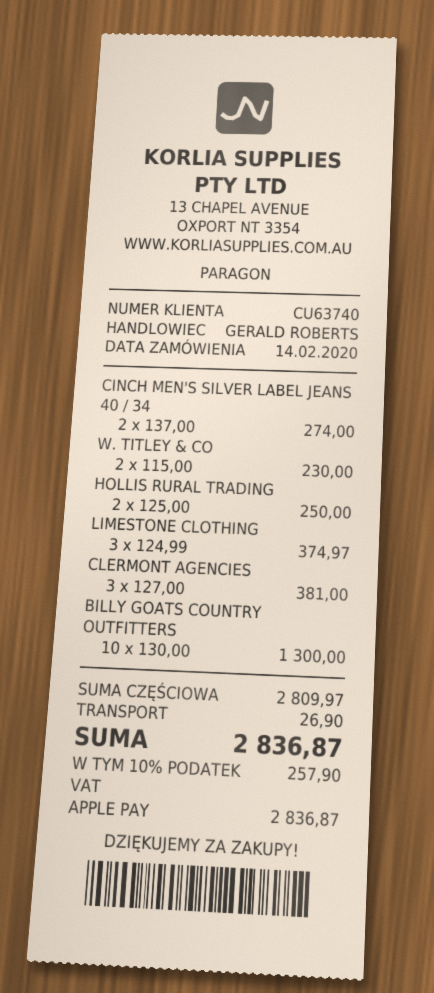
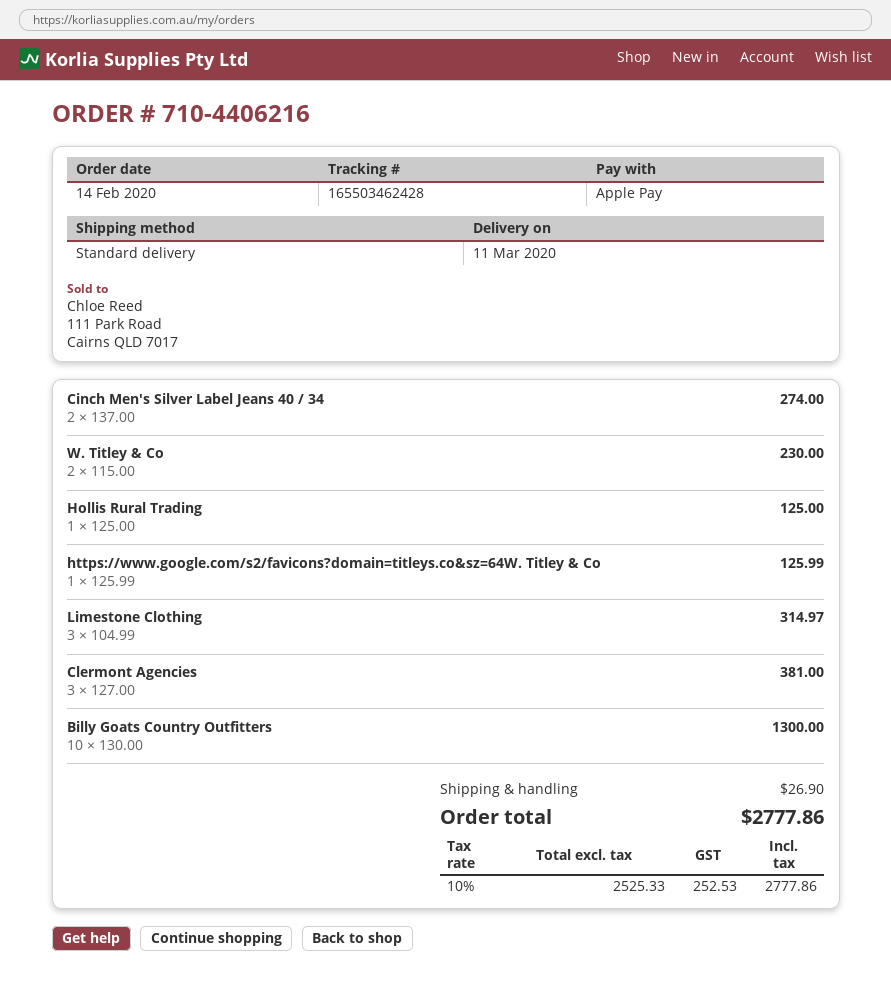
HOLLIS RURAL TRADING: 2 x 125.00 = 250.00 -> 1 x 125.00 = 125.00
LIMESTONE CLOTHING: 3 x 124.99 = 374.97 -> 3 x 104.99 = 314.97
https://www.google.com/s2/favicons?domain=titleys.co&sz=64W. Titley & Co: none -> 1 x 125.99 = 125.99
tax: 10% = 257.90 -> 10% = 252.53
total: 2836.87 -> 2777.86

